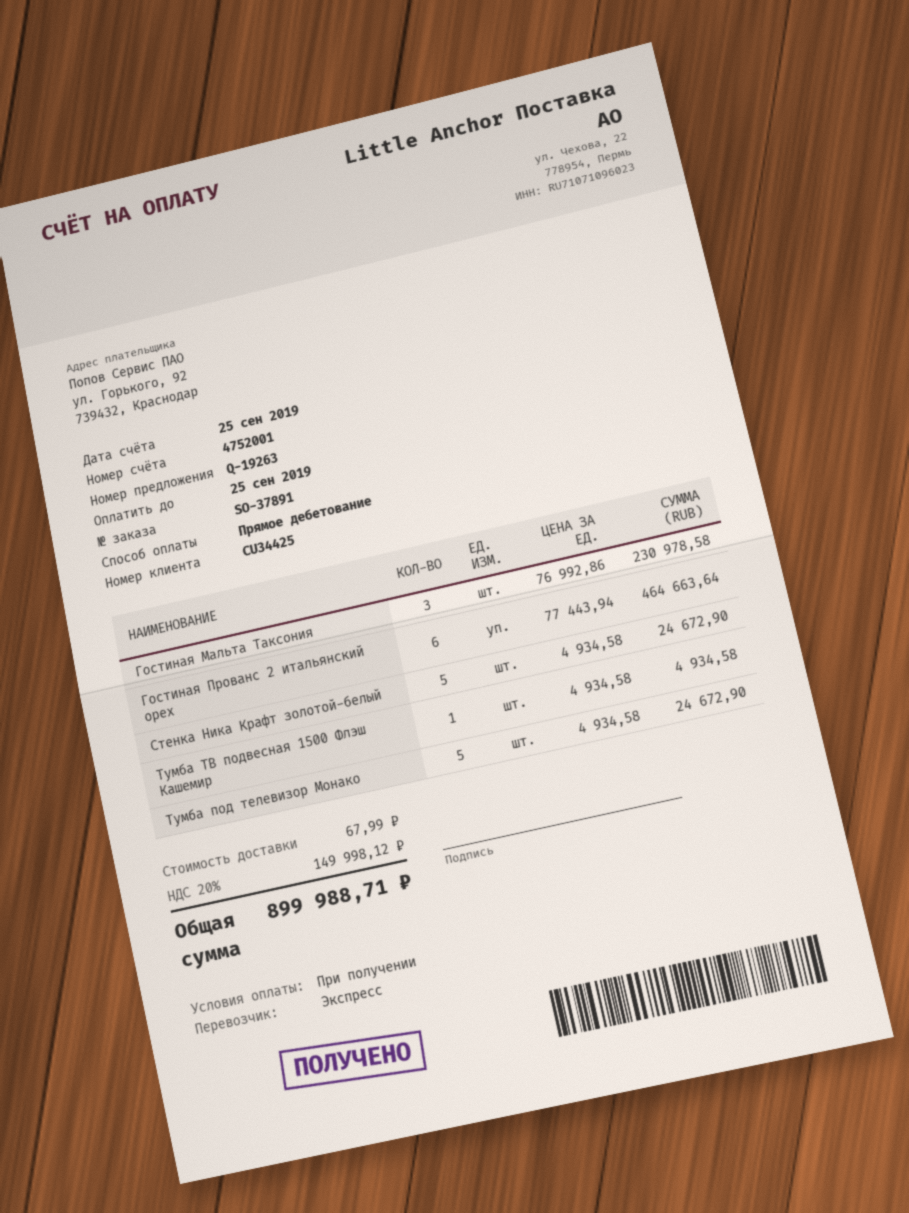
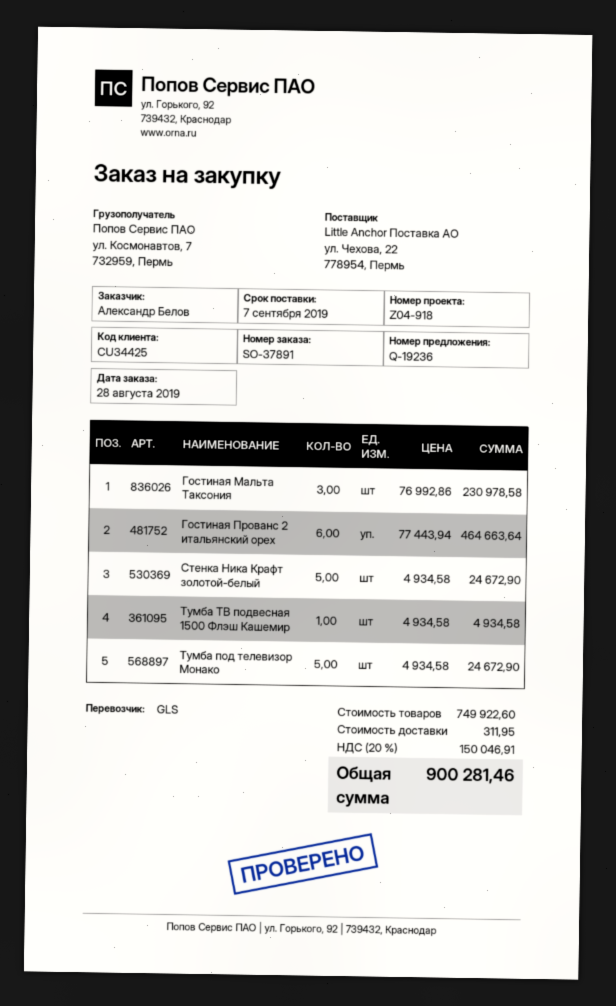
quote number: Q-19263 -> Q-19236
shipping method: express -> GLS
shipping: 67.99 -> 311.95
tax: 20% = 149998.12 -> 20% = 150046.91
total: 899988.71 -> 900281.46

